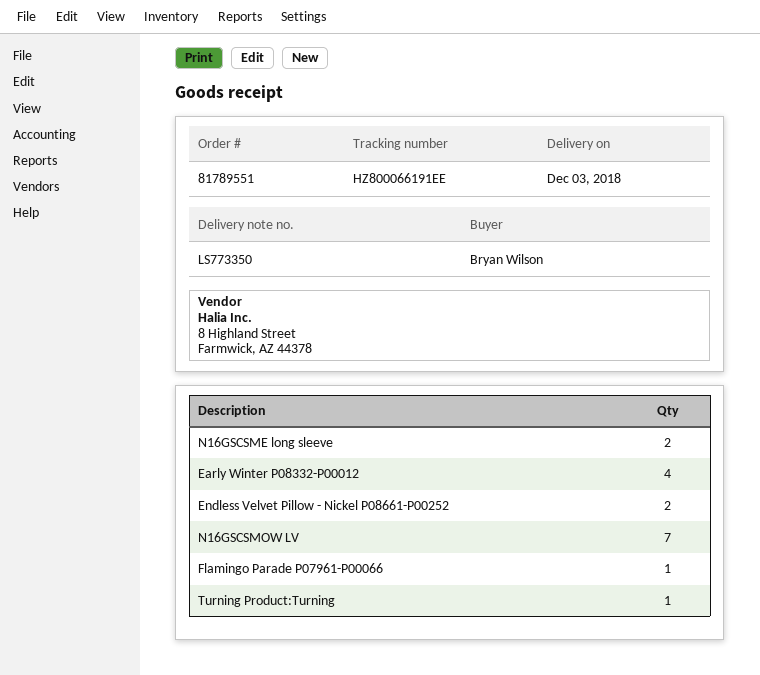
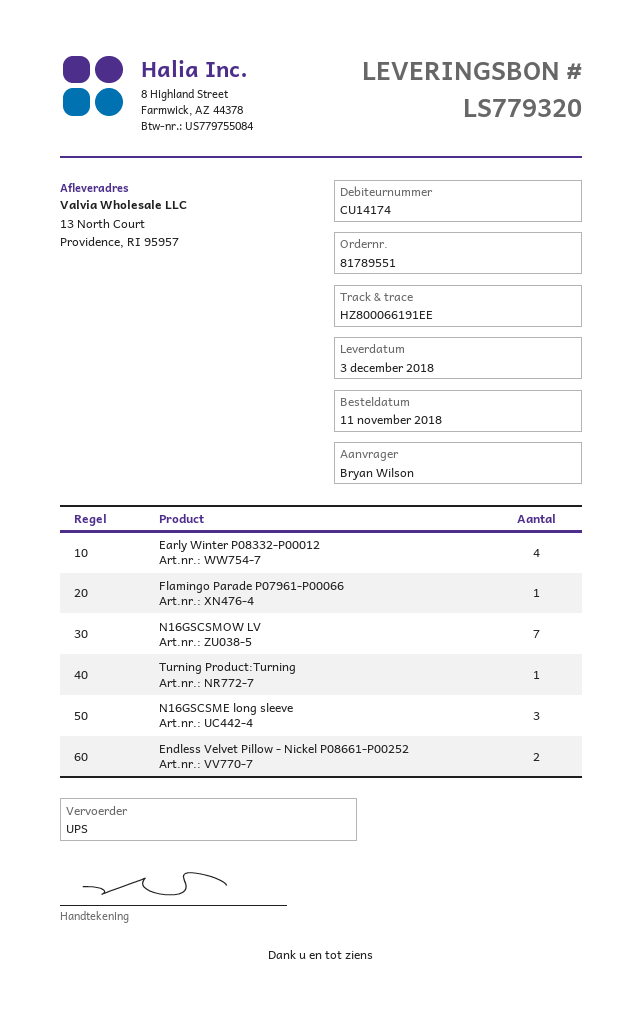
delivery note number: LS773350 -> LS779320
N16GSCSME long sleeve: 2 -> 3

